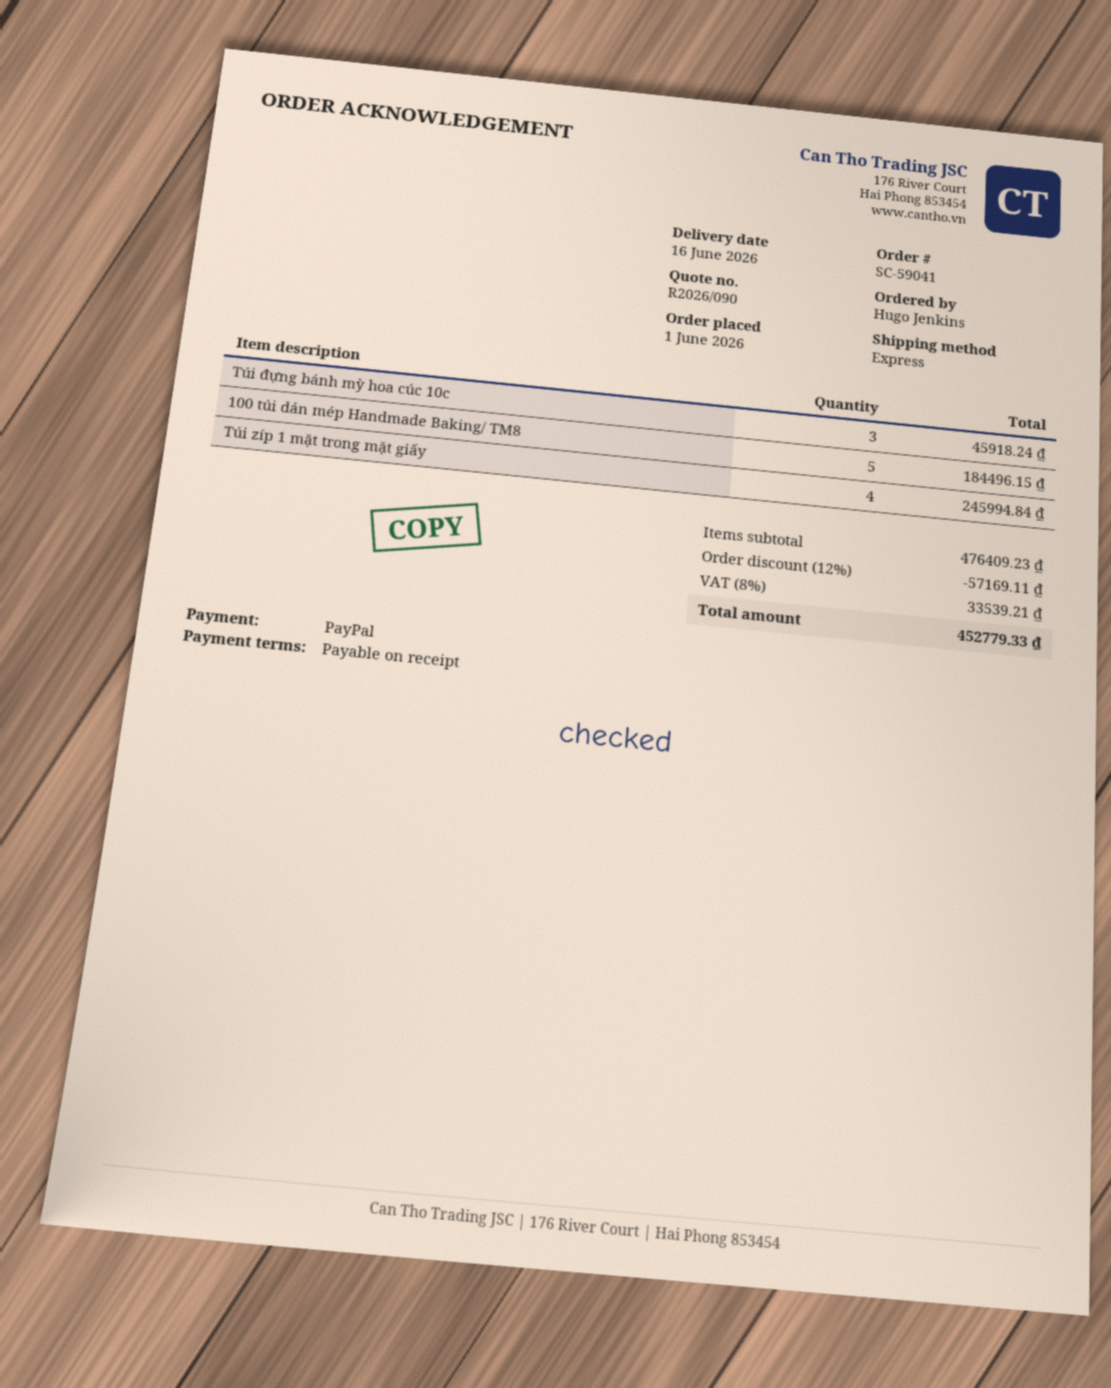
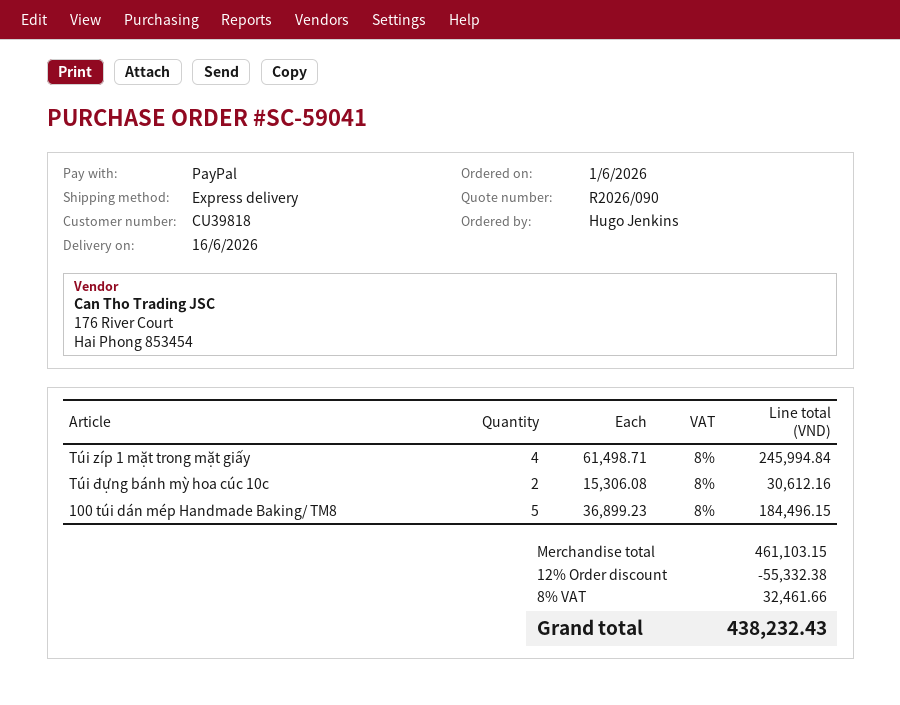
Túi đựng bánh mỳ hoa cúc 10c: 3 for 45918.24 -> 2 for 30612.16
subtotal: 476409.23 -> 461103.15
discount: 12% = 57169.11 -> 12% = 55332.38
tax: 8% = 33539.21 -> 8% = 32461.66
total: 452779.33 -> 438232.43

